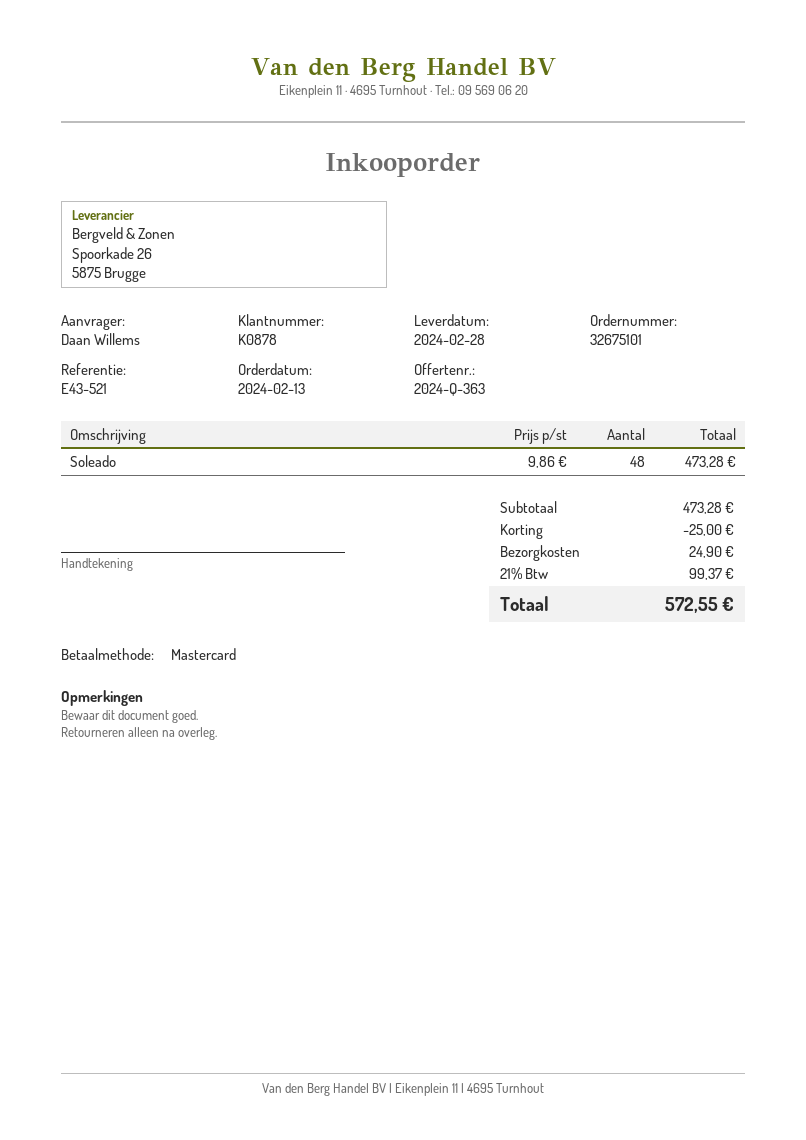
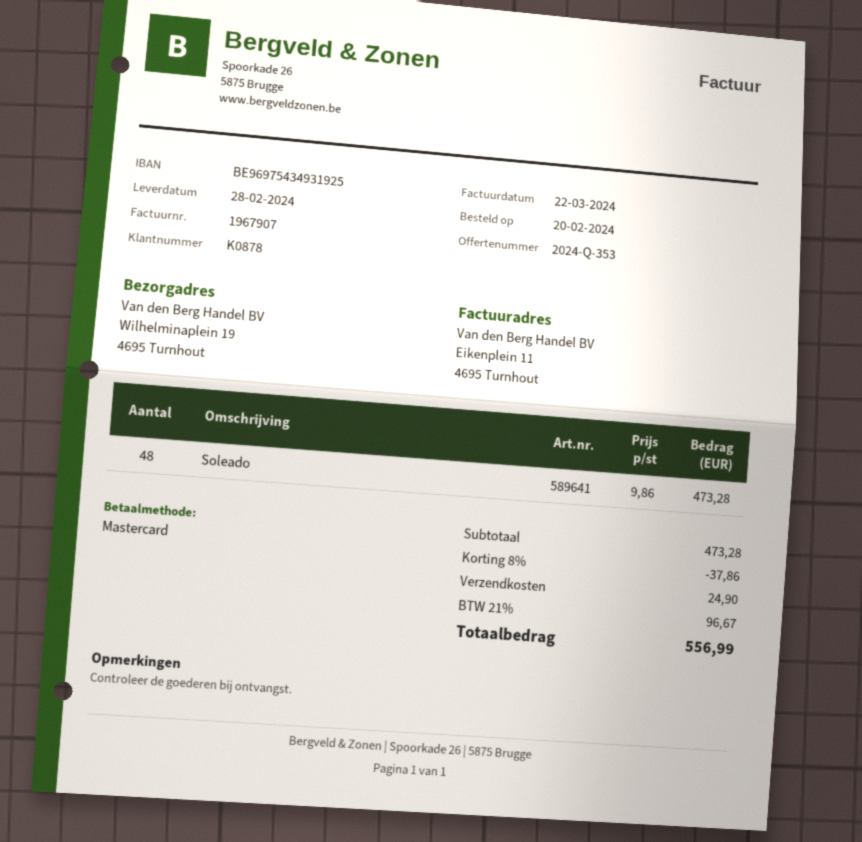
quote number: 2024-Q-363 -> 2024-Q-353
order date: 2024-02-13 -> 2024-02-20
discount: 25.00 -> 37.86
tax: 21% = 99.37 -> 21% = 96.67
total: 572.55 -> 556.99

